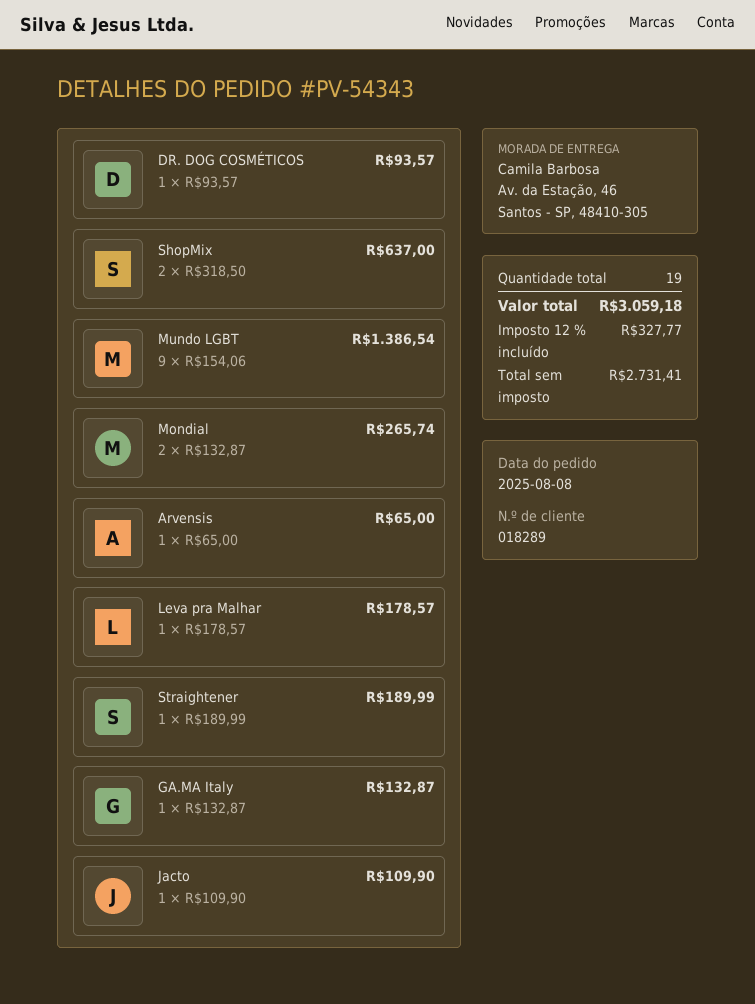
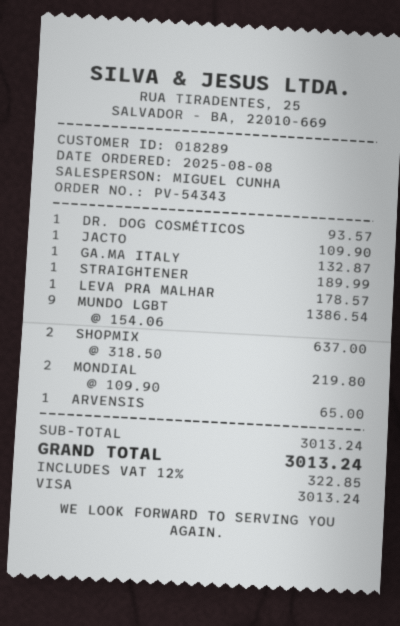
Mondial: 2 x 132.87 = 265.74 -> 2 x 109.90 = 219.80
tax: 12% = 327.77 -> 12% = 322.85
total: 3059.18 -> 3013.24

